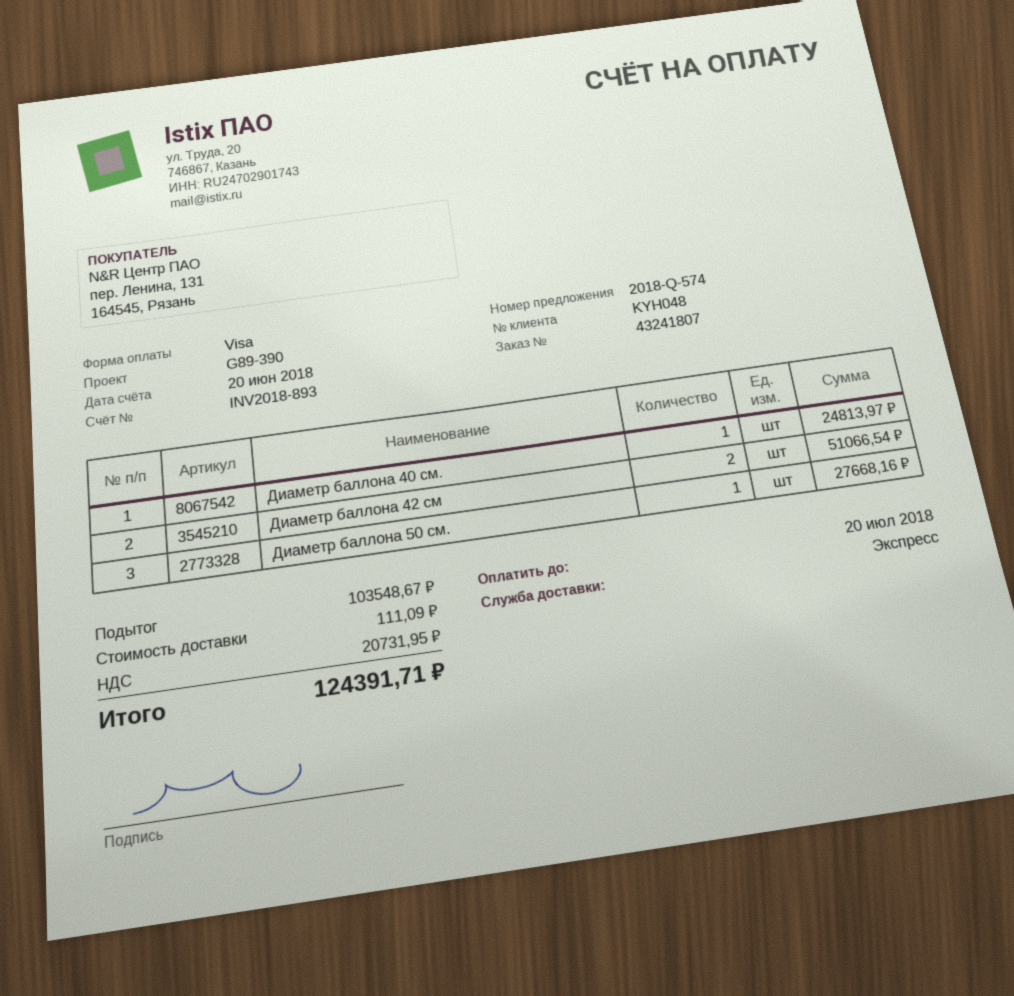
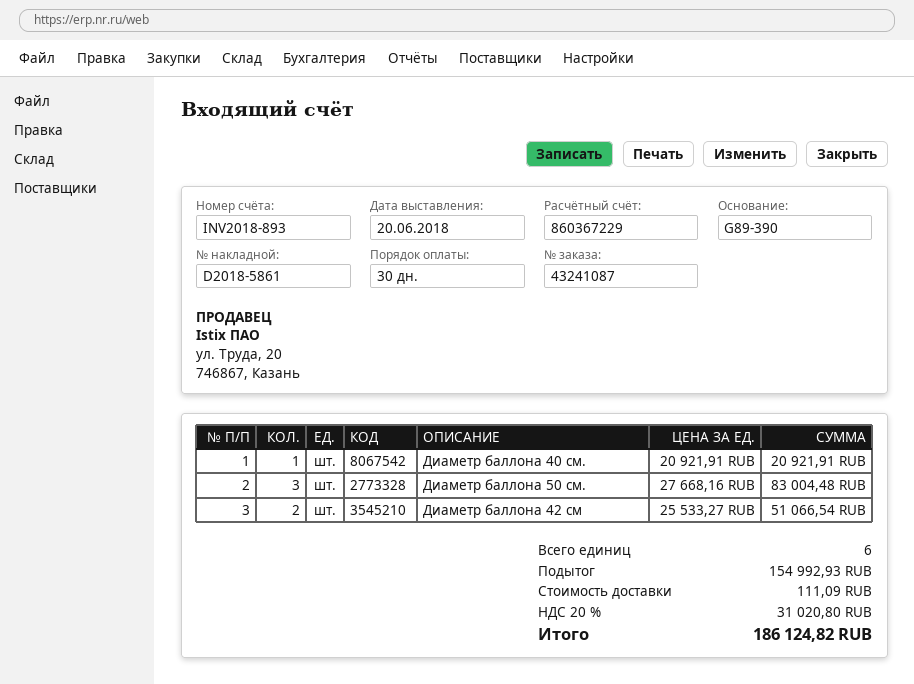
order number: 43241807 -> 43241087
Диаметр баллона 40 см.: 1 for 24813.97 -> 1 for 20921.91
Диаметр баллона 50 см.: 1 for 27668.16 -> 3 for 83004.48
subtotal: 103548.67 -> 154992.93
tax: 20731.95 -> 31020.80
total: 124391.71 -> 186124.82

